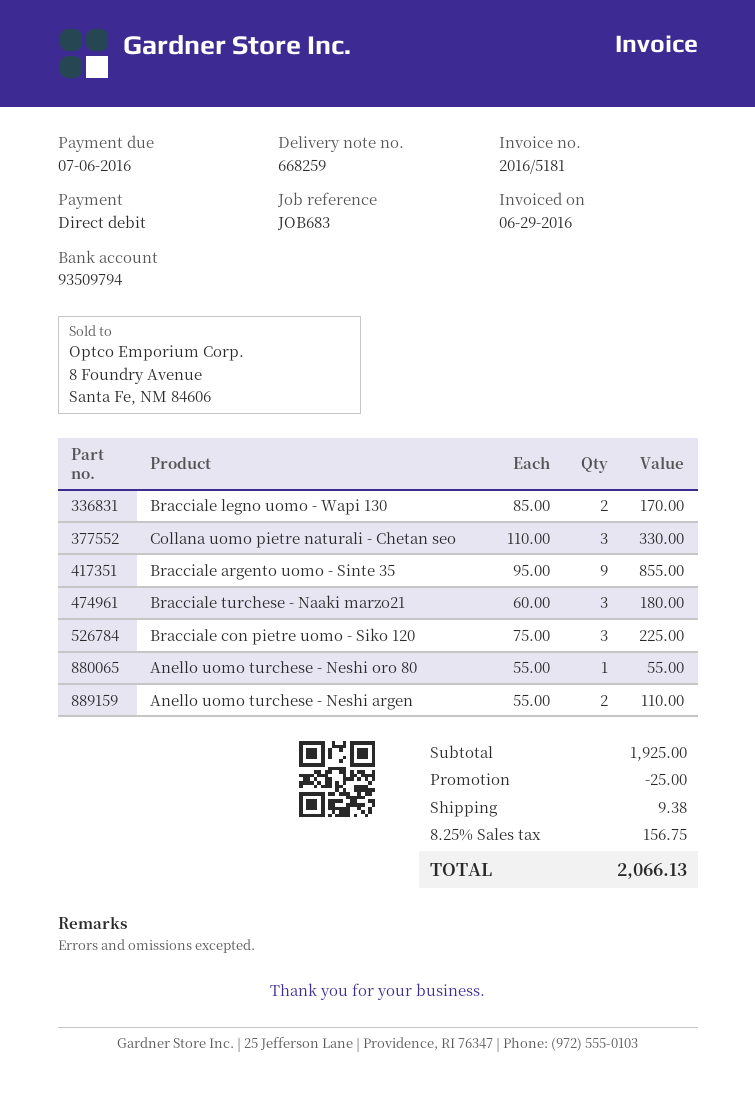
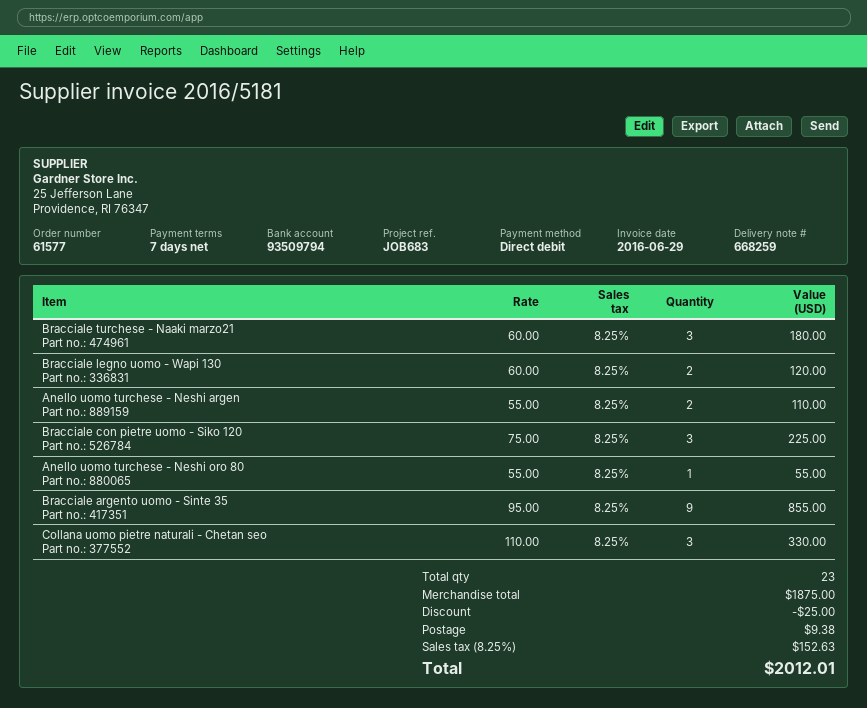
Bracciale legno uomo - Wapi 130: 2 x 85.00 = 170.00 -> 2 x 60.00 = 120.00
subtotal: 1925.00 -> 1875.00
tax: 8.25% = 156.75 -> 8.25% = 152.63
total: 2066.13 -> 2012.01

